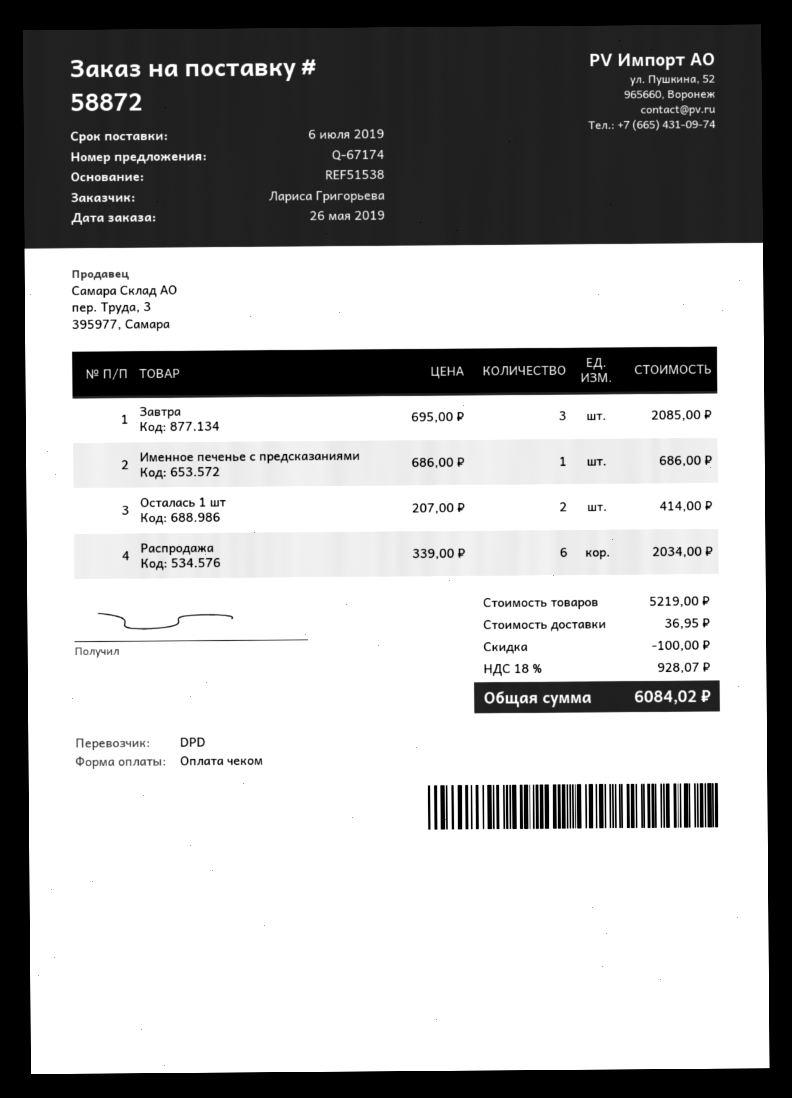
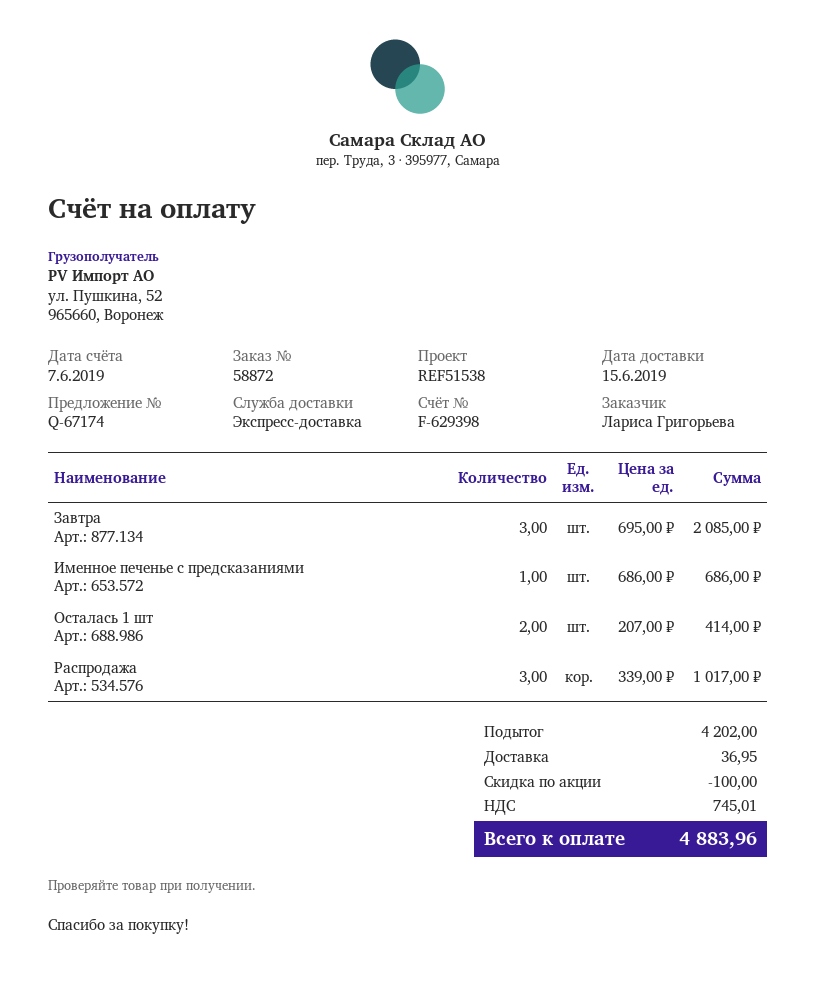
delivery date: 2019-07-06 -> 2019-06-15
shipping method: DPD -> express
Распродажа: 6 x 339.00 = 2034.00 -> 3 x 339.00 = 1017.00
subtotal: 5219.00 -> 4202.00
tax: 928.07 -> 745.01
total: 6084.02 -> 4883.96

